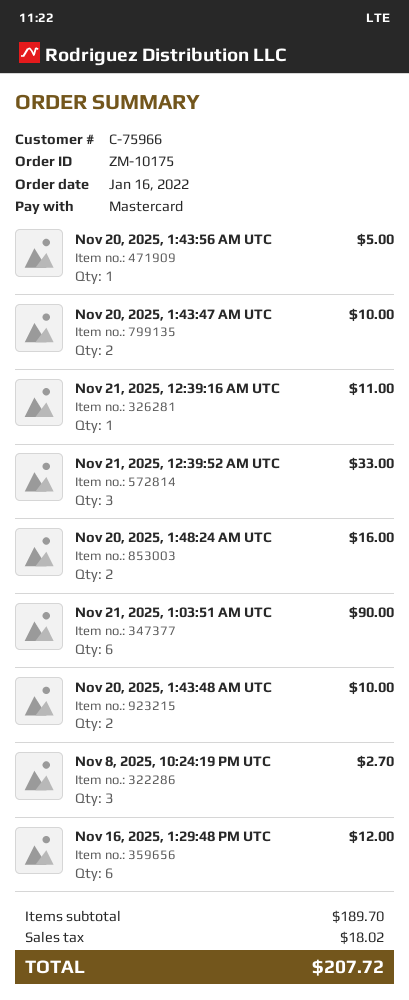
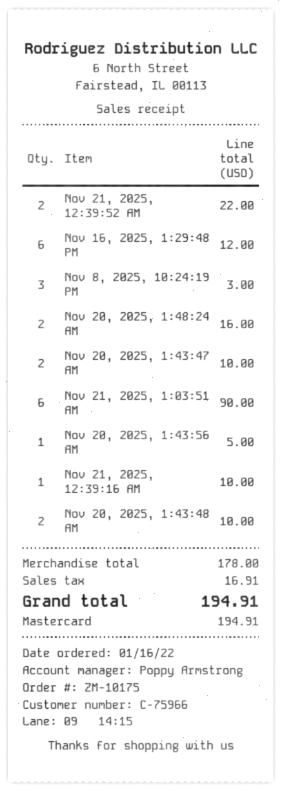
Nov 21, 2025, 12:39:16 AM UTC: 1 for 11.00 -> 1 for 10.00
Nov 21, 2025, 12:39:52 AM UTC: 3 for 33.00 -> 2 for 22.00
Nov 8, 2025, 10:24:19 PM UTC: 3 for 2.70 -> 3 for 3.00
subtotal: 189.70 -> 178.00
tax: 18.02 -> 16.91
total: 207.72 -> 194.91

